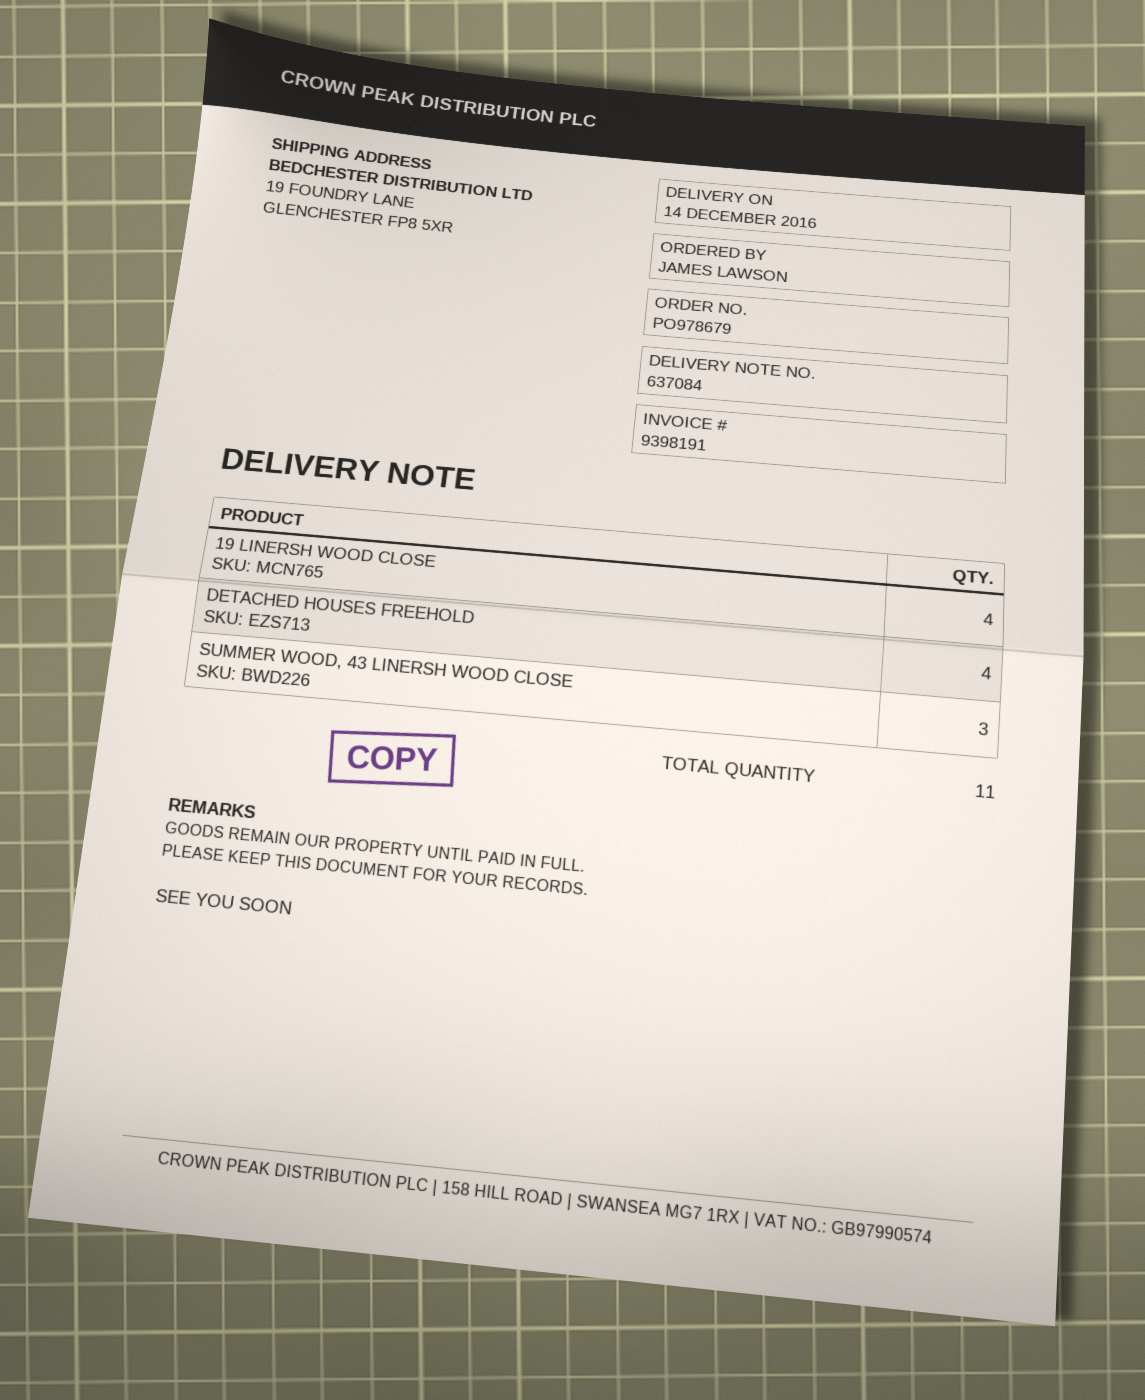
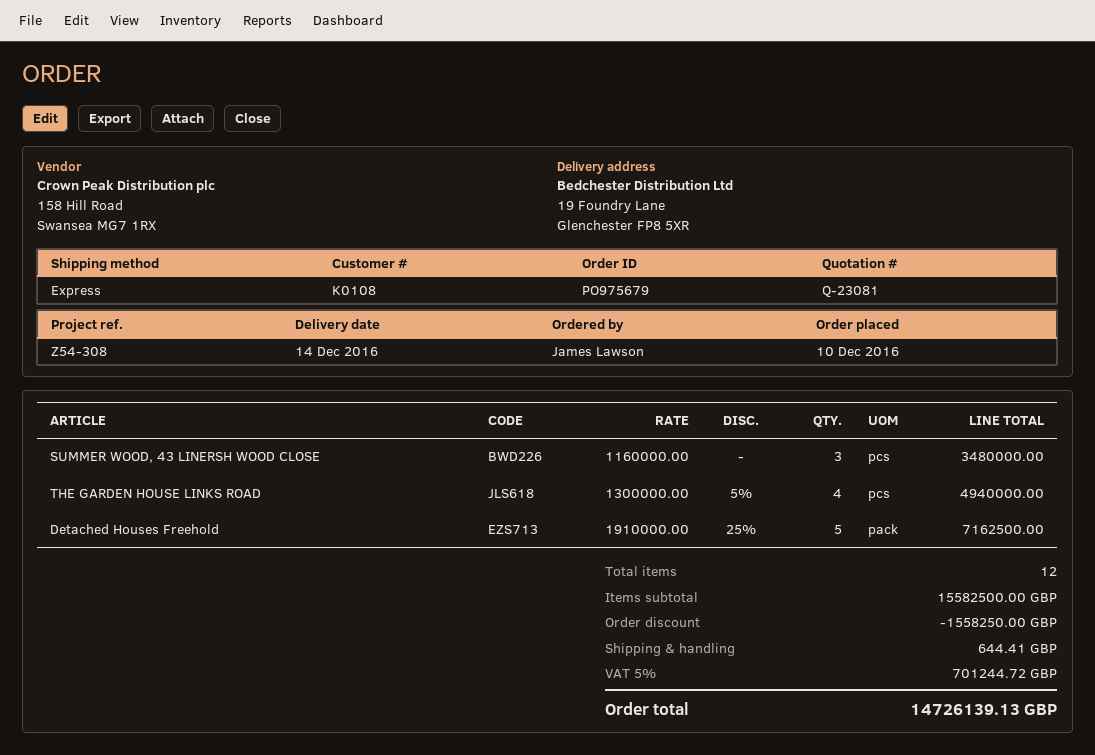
order number: PO978679 -> PO975679
19 LINERSH WOOD CLOSE: 4 -> none
DETACHED HOUSES FREEHOLD: 4 -> 5
THE GARDEN HOUSE LINKS ROAD: none -> 4
total quantity: 11 -> 12

